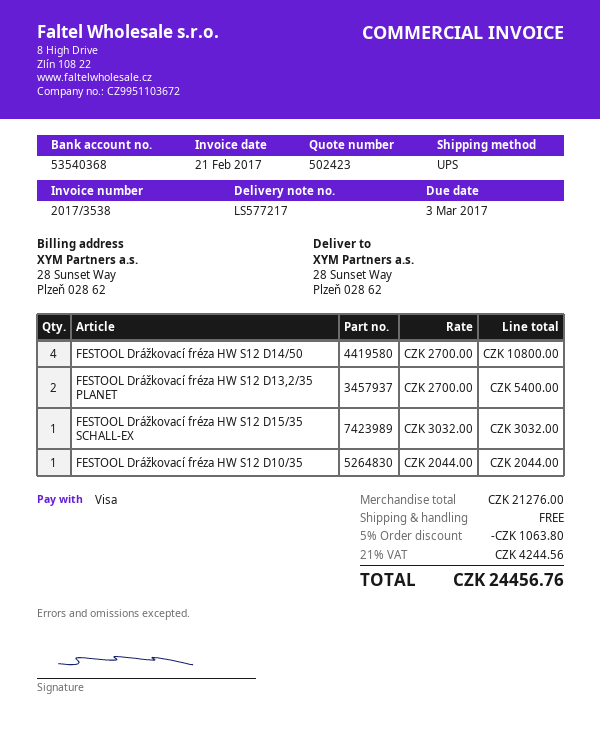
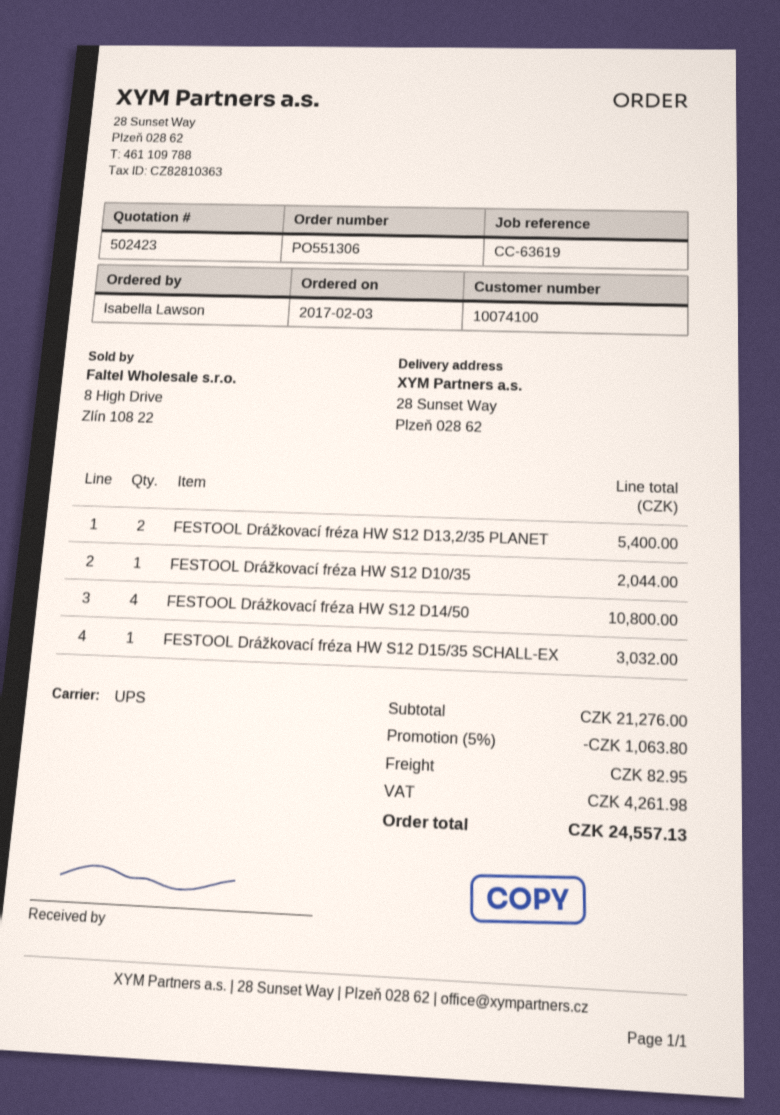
shipping: 0.00 -> 82.95
tax: 4244.56 -> 4261.98
total: 24456.76 -> 24557.13

